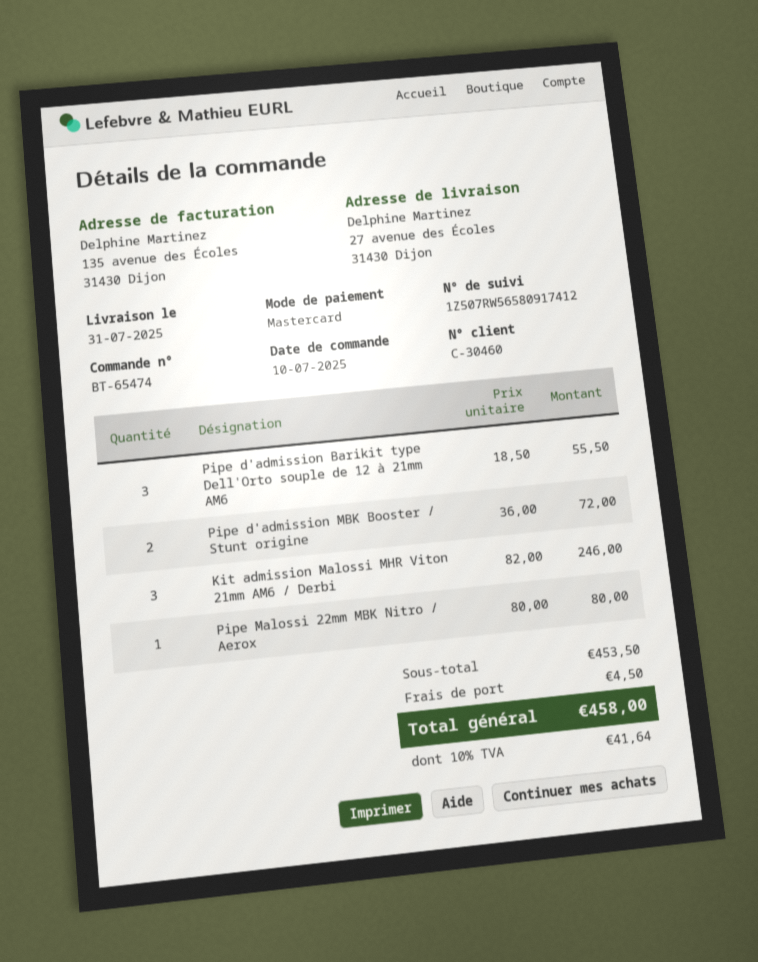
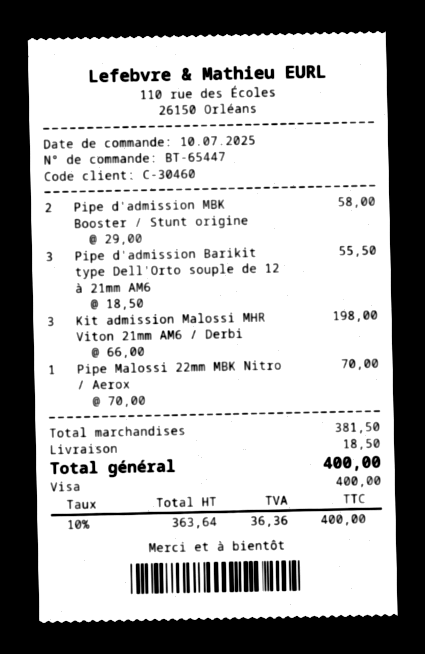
order number: BT-65474 -> BT-65447
payment method: Mastercard -> Visa
Pipe d'admission MBK Booster / Stunt origine: 2 x 36.00 = 72.00 -> 2 x 29.00 = 58.00
Kit admission Malossi MHR Viton 21mm AM6 / Derbi: 3 x 82.00 = 246.00 -> 3 x 66.00 = 198.00
Pipe Malossi 22mm MBK Nitro / Aerox: 1 x 80.00 = 80.00 -> 1 x 70.00 = 70.00
subtotal: 453.50 -> 381.50
shipping: 4.50 -> 18.50
tax: 10% = 41.64 -> 10% = 36.36
total: 458.00 -> 400.00

